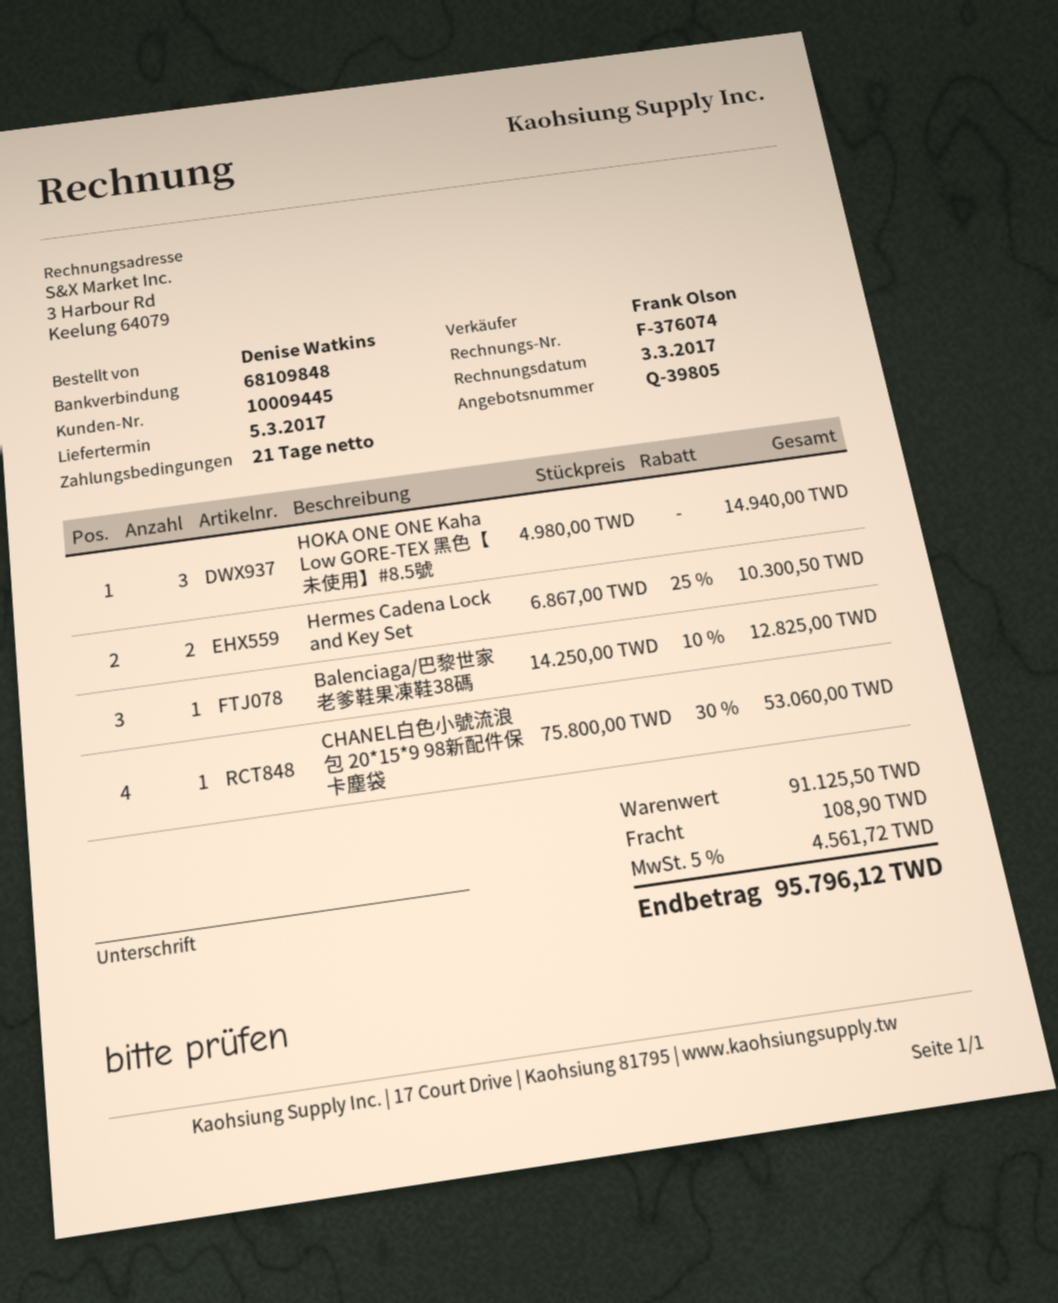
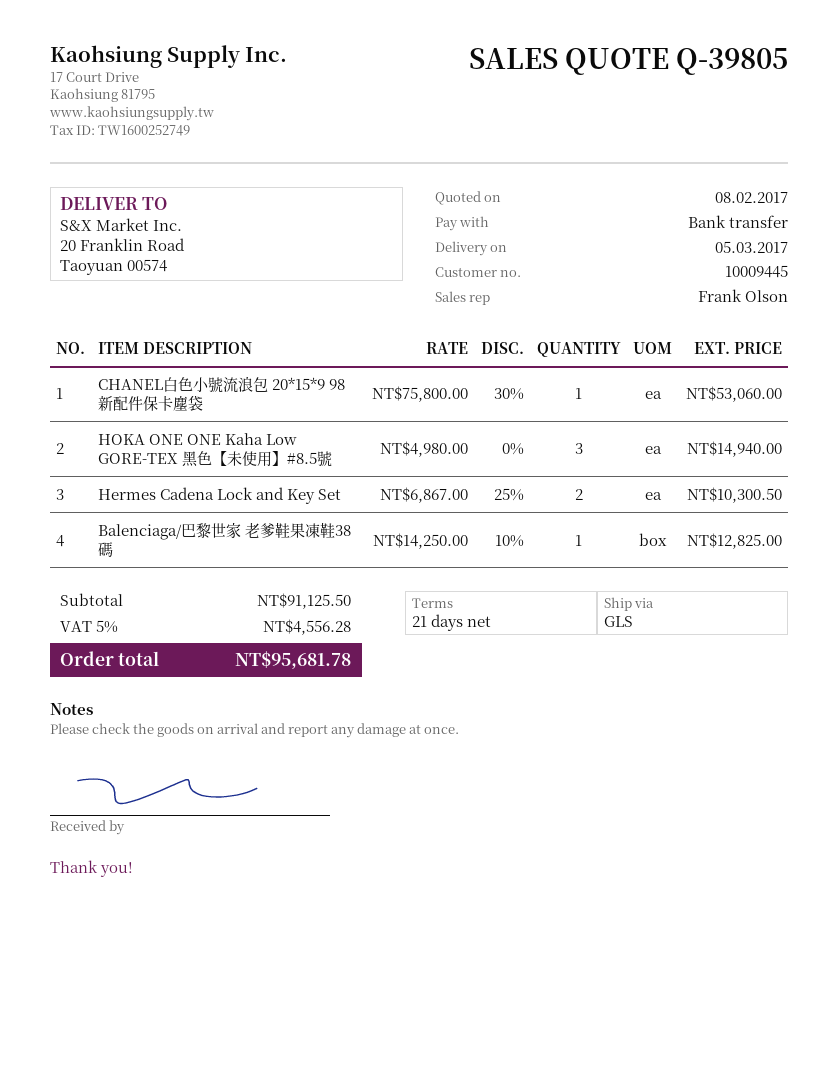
shipping: 108.90 -> none
tax: 5% = 4561.72 -> 5% = 4556.28
total: 95796.12 -> 95681.78

